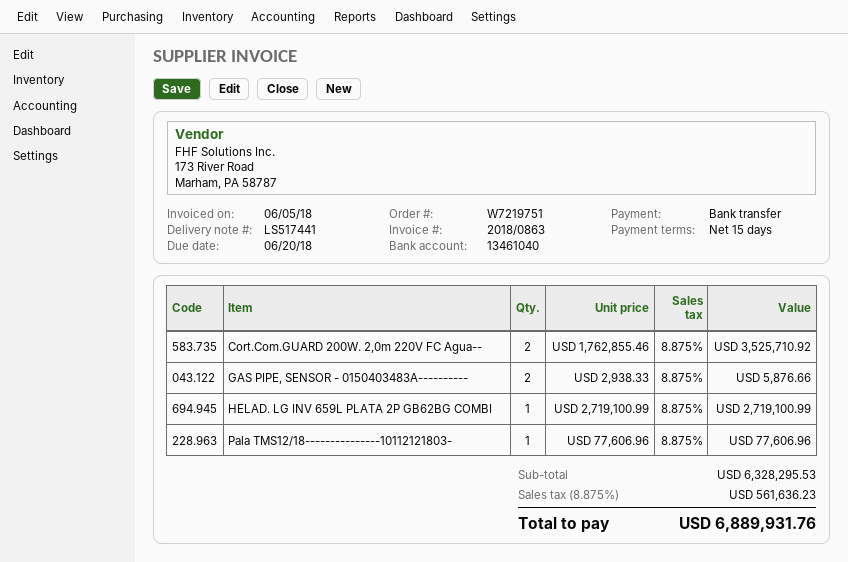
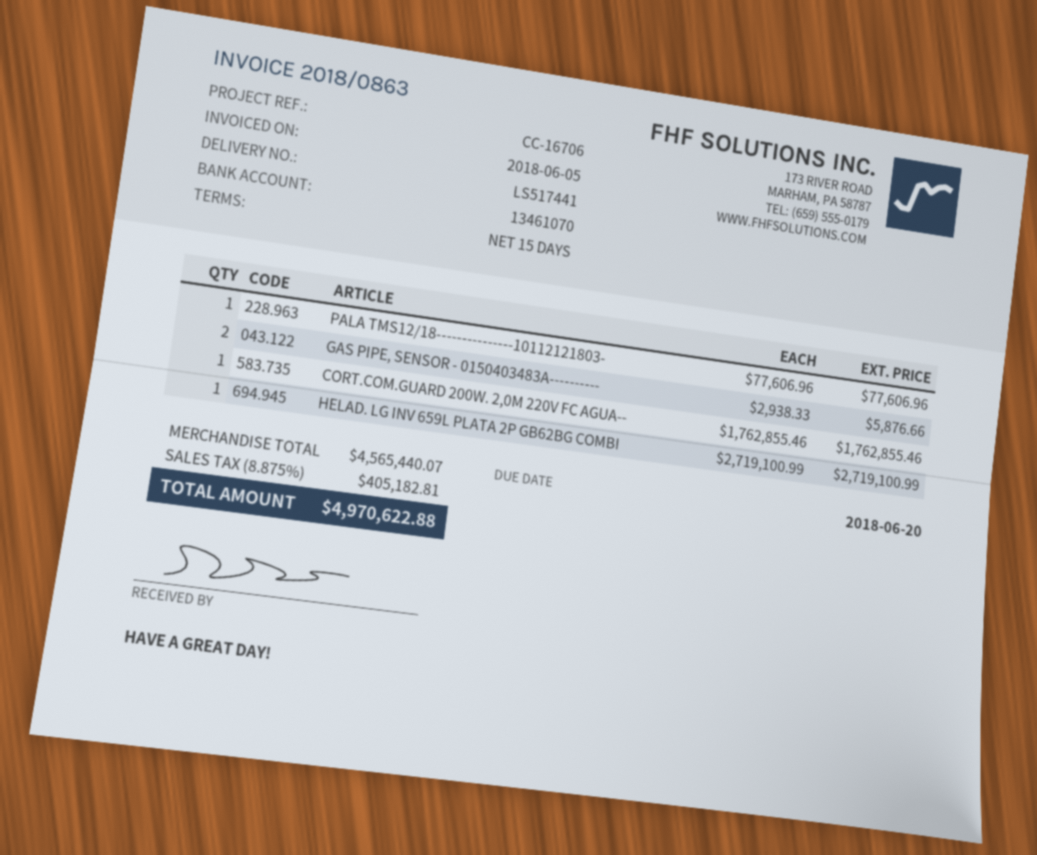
bank account: 13461040 -> 13461070
Cort.Com.GUARD 200W. 2,0m 220V FC Agua--: 2 x 1762855.46 = 3525710.92 -> 1 x 1762855.46 = 1762855.46
subtotal: 6328295.53 -> 4565440.07
tax: 8.875% = 561636.23 -> 8.875% = 405182.81
total: 6889931.76 -> 4970622.88

